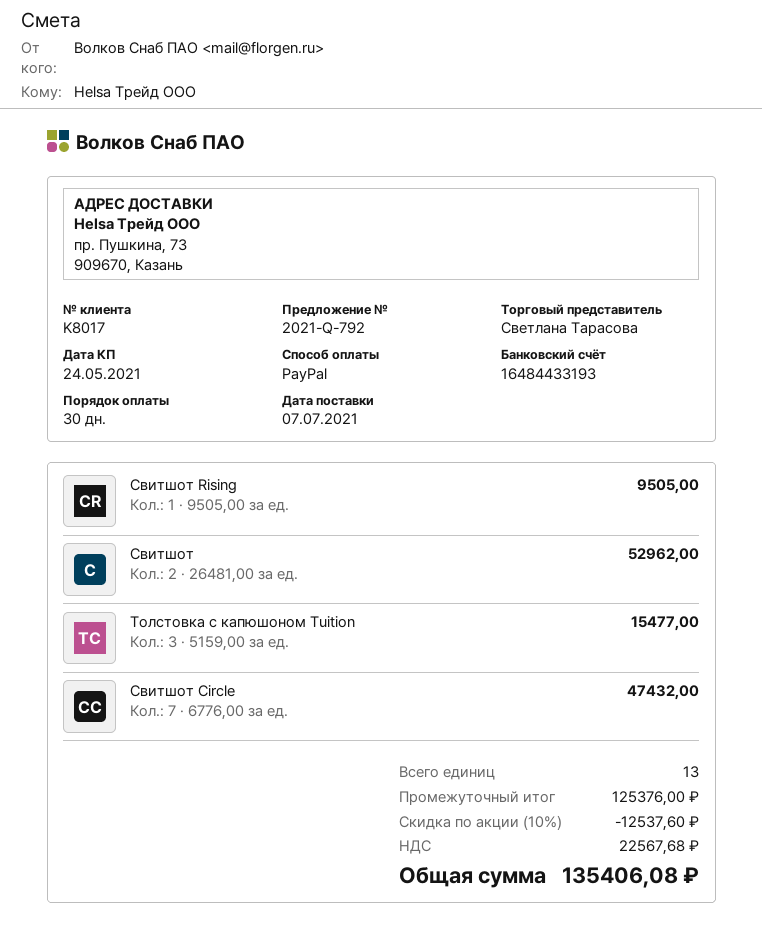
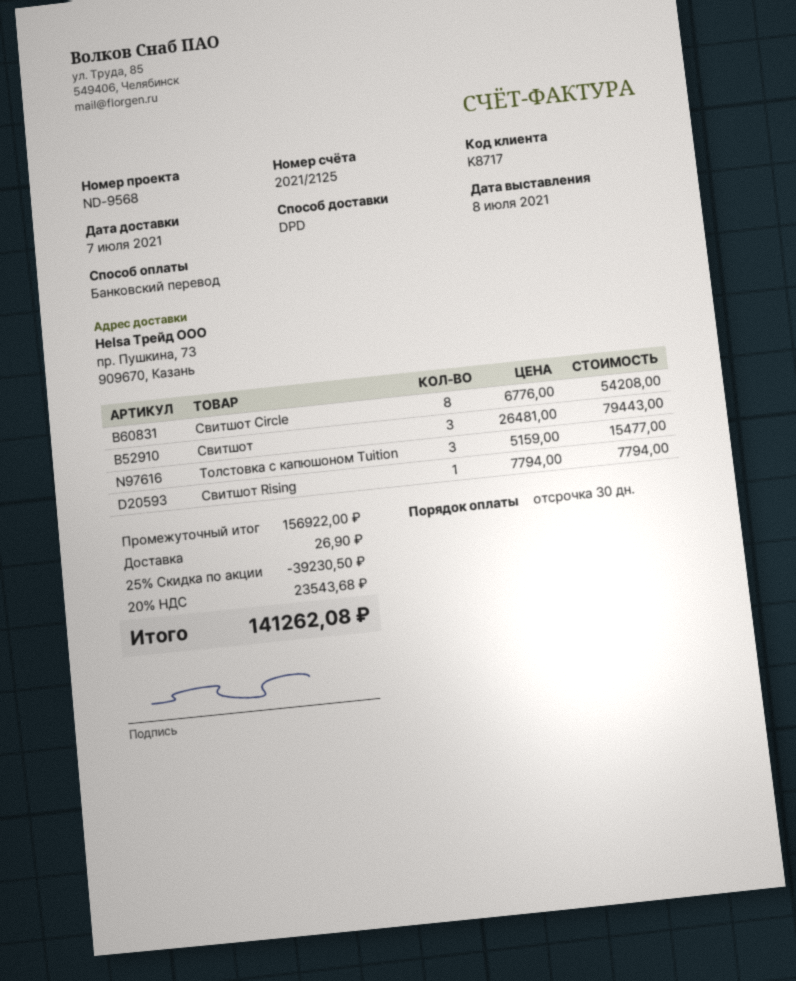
customer number: K8017 -> K8717
payment method: PayPal -> bank transfer
Свитшот Rising: 1 x 9505.00 = 9505.00 -> 1 x 7794.00 = 7794.00
Свитшот: 2 x 26481.00 = 52962.00 -> 3 x 26481.00 = 79443.00
Свитшот Circle: 7 x 6776.00 = 47432.00 -> 8 x 6776.00 = 54208.00
subtotal: 125376.00 -> 156922.00
discount: 10% = 12537.60 -> 25% = 39230.50
shipping: none -> 26.90
tax: 22567.68 -> 23543.68
total: 135406.08 -> 141262.08

